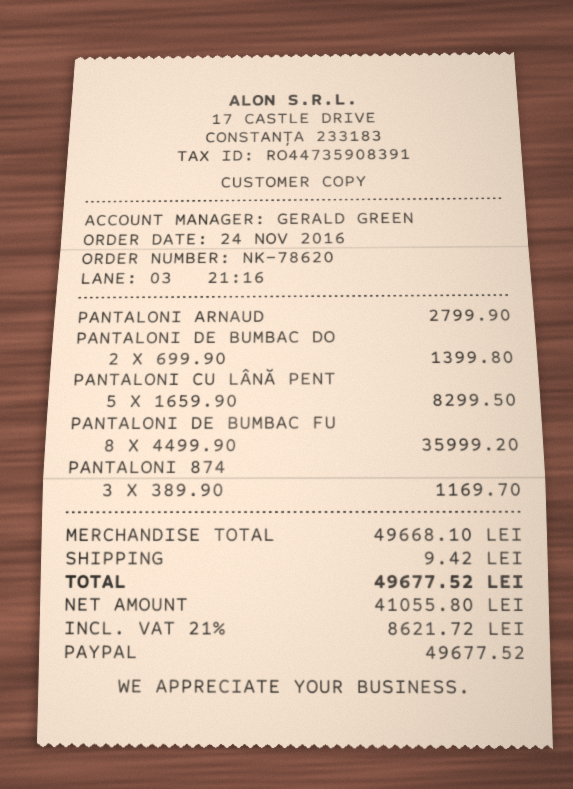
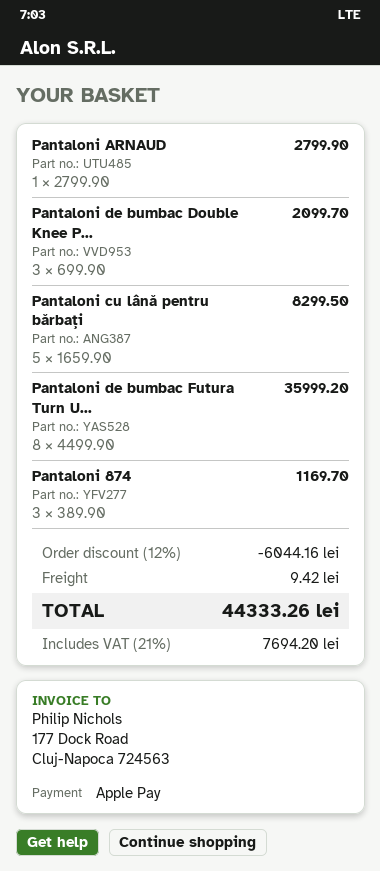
payment method: PayPal -> Apple Pay
PANTALONI DE BUMBAC DO: 2 x 699.90 = 1399.80 -> 3 x 699.90 = 2099.70
discount: none -> 12% = 6044.16
tax: 21% = 8621.72 -> 21% = 7694.20
total: 49677.52 -> 44333.26

